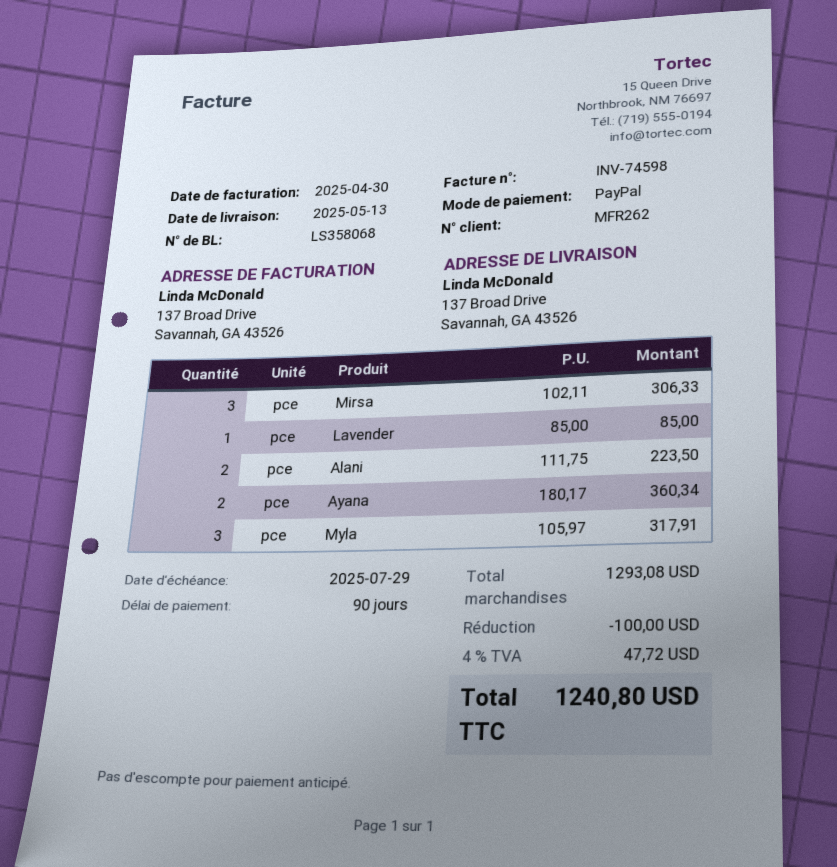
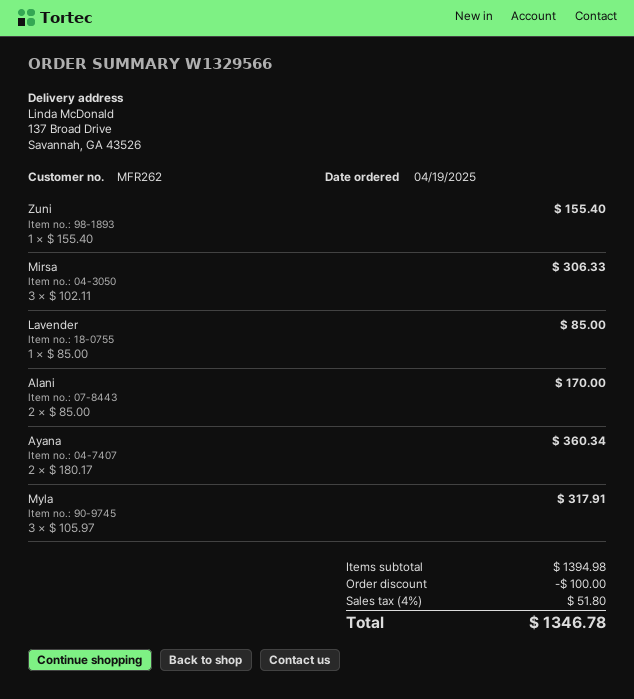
Alani: 2 x 111.75 = 223.50 -> 2 x 85.00 = 170.00
Zuni: none -> 1 x 155.40 = 155.40
subtotal: 1293.08 -> 1394.98
tax: 4% = 47.72 -> 4% = 51.80
total: 1240.80 -> 1346.78

